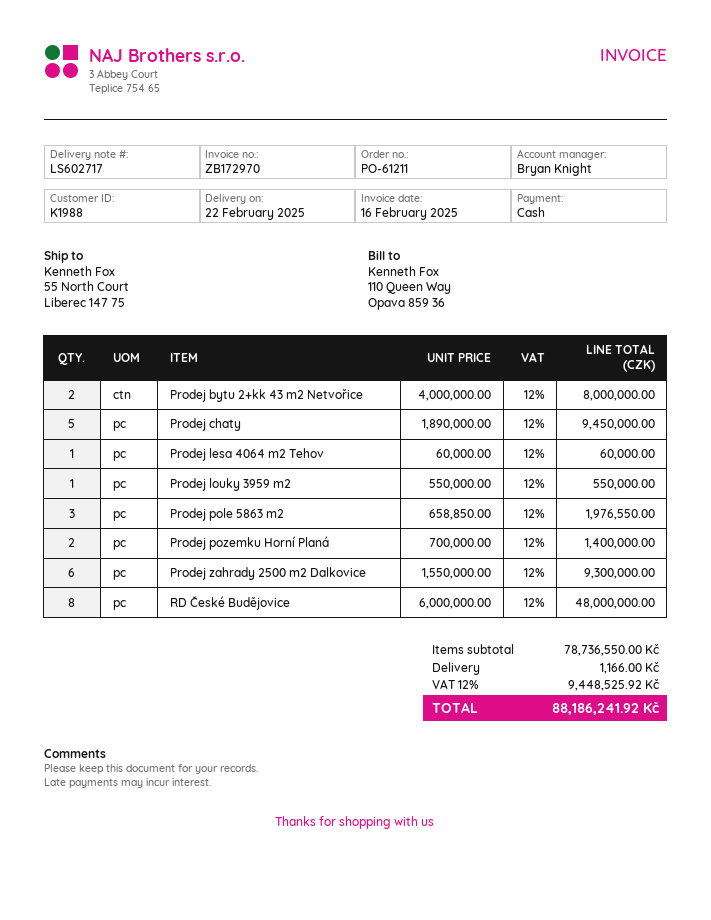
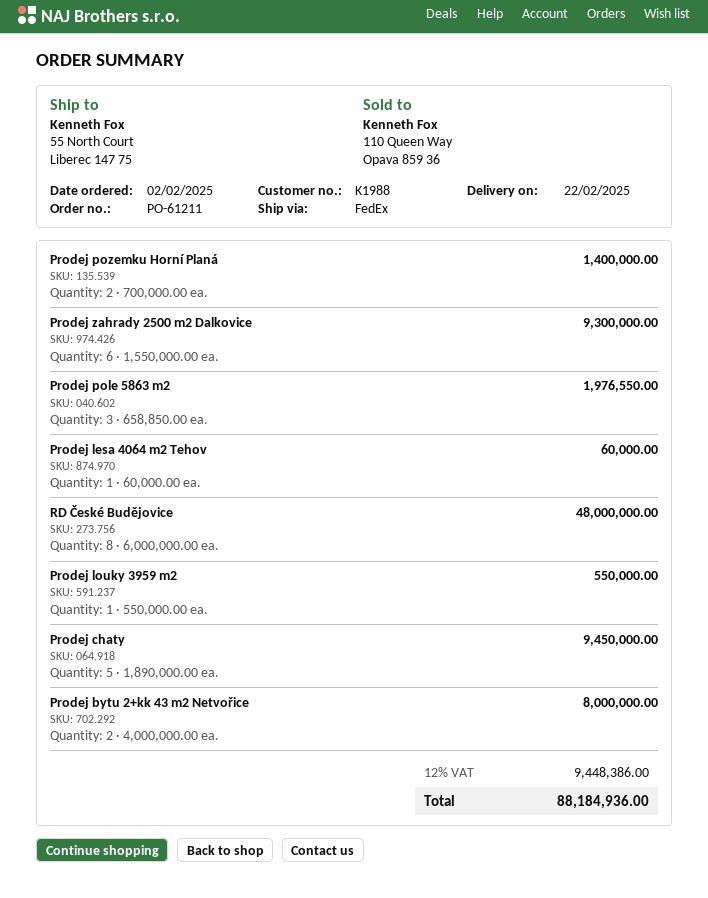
shipping: 1166.00 -> none
tax: 12% = 9448525.92 -> 12% = 9448386.00
total: 88186241.92 -> 88184936.00

